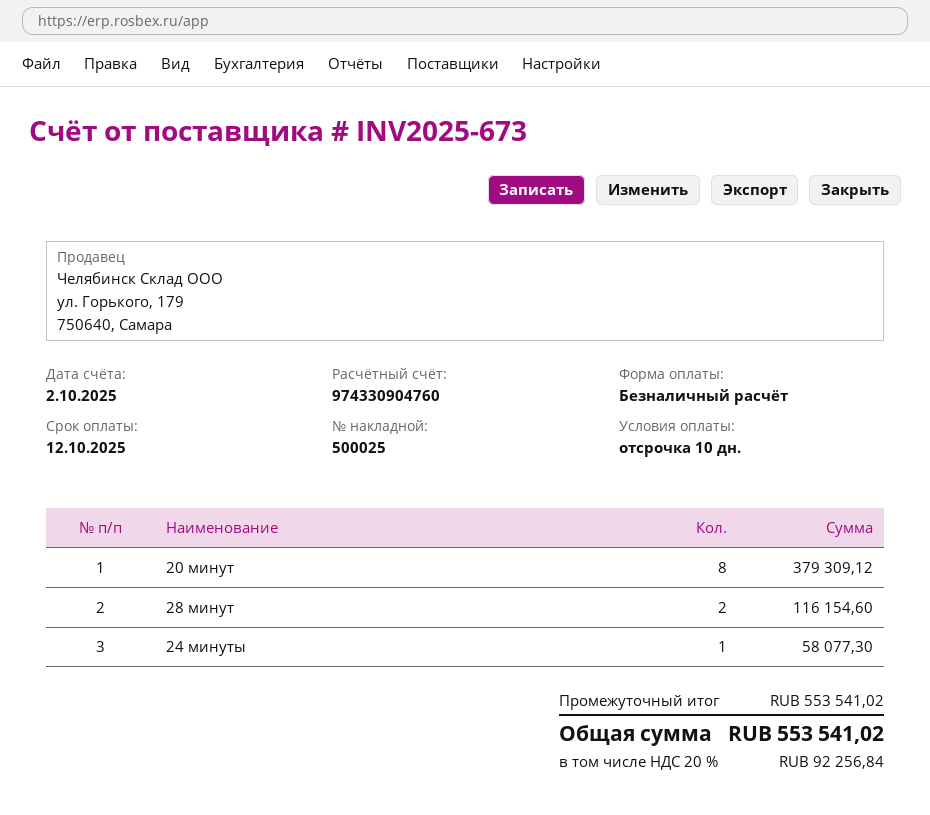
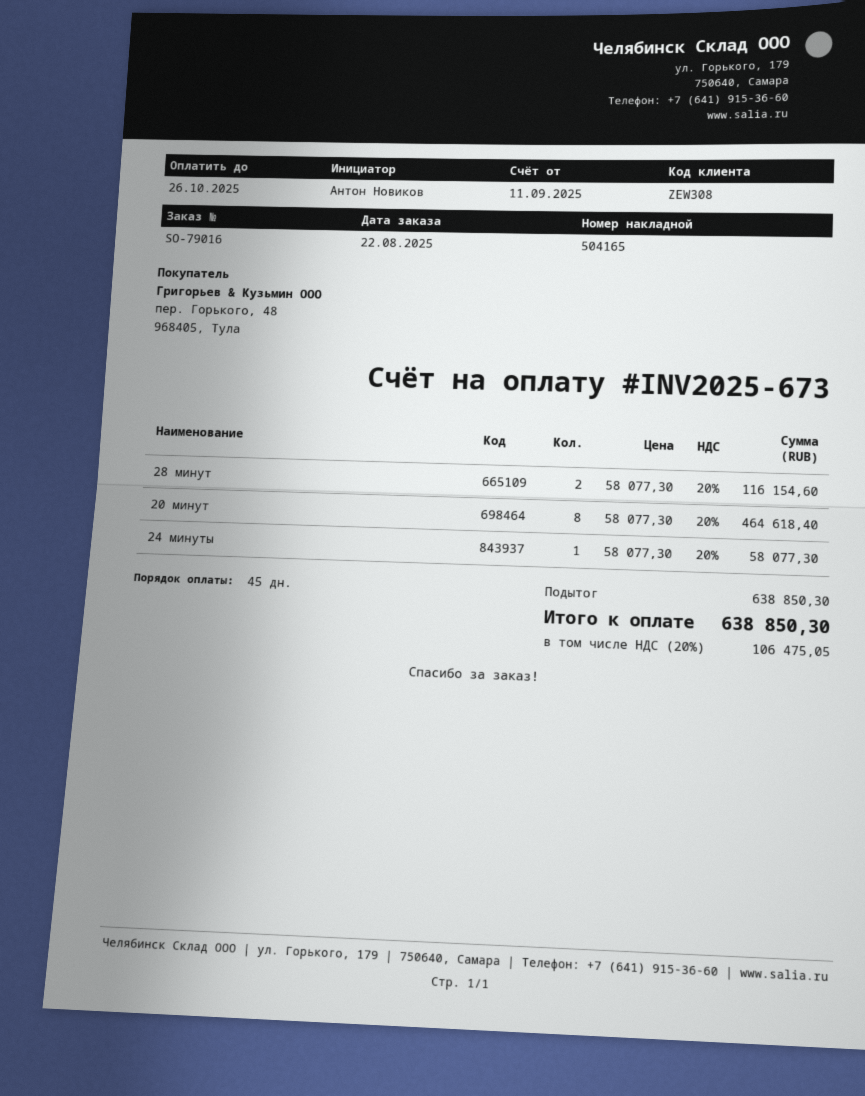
delivery note number: 500025 -> 504165
invoice date: 2025-10-02 -> 2025-09-11
payment terms: 10 days -> 45 days
due date: 2025-10-12 -> 2025-10-26
20 минут: 8 for 379309.12 -> 8 for 464618.40
subtotal: 553541.02 -> 638850.30
tax: 20% = 92256.84 -> 20% = 106475.05
total: 553541.02 -> 638850.30

